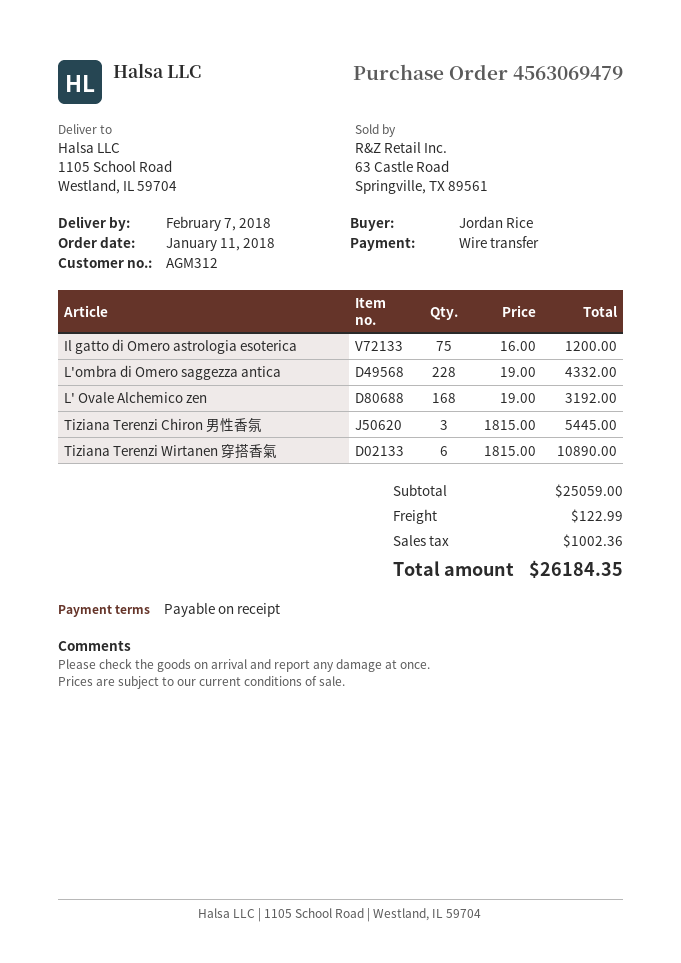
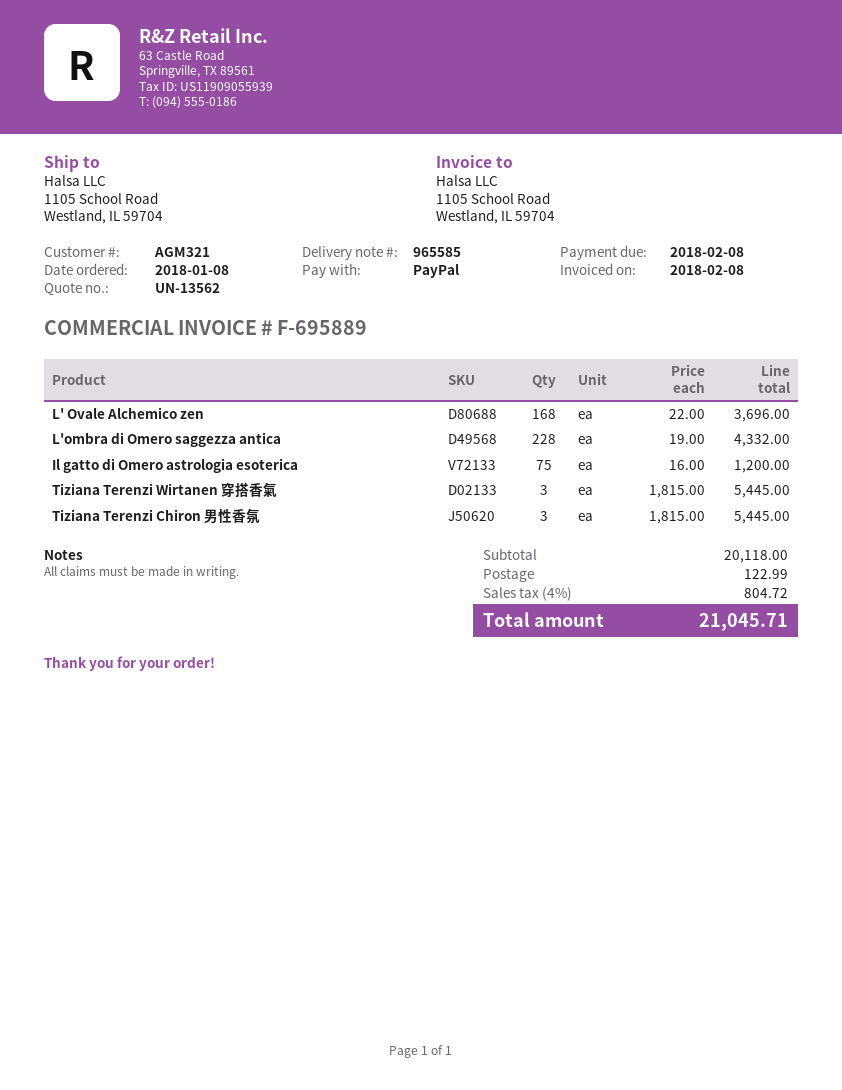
order date: 2018-01-11 -> 2018-01-08
customer number: AGM312 -> AGM321
payment method: bank transfer -> PayPal
L' Ovale Alchemico zen: 168 x 19.00 = 3192.00 -> 168 x 22.00 = 3696.00
Tiziana Terenzi Wirtanen 穿搭香氣: 6 x 1815.00 = 10890.00 -> 3 x 1815.00 = 5445.00
subtotal: 25059.00 -> 20118.00
tax: 1002.36 -> 804.72
total: 26184.35 -> 21045.71

